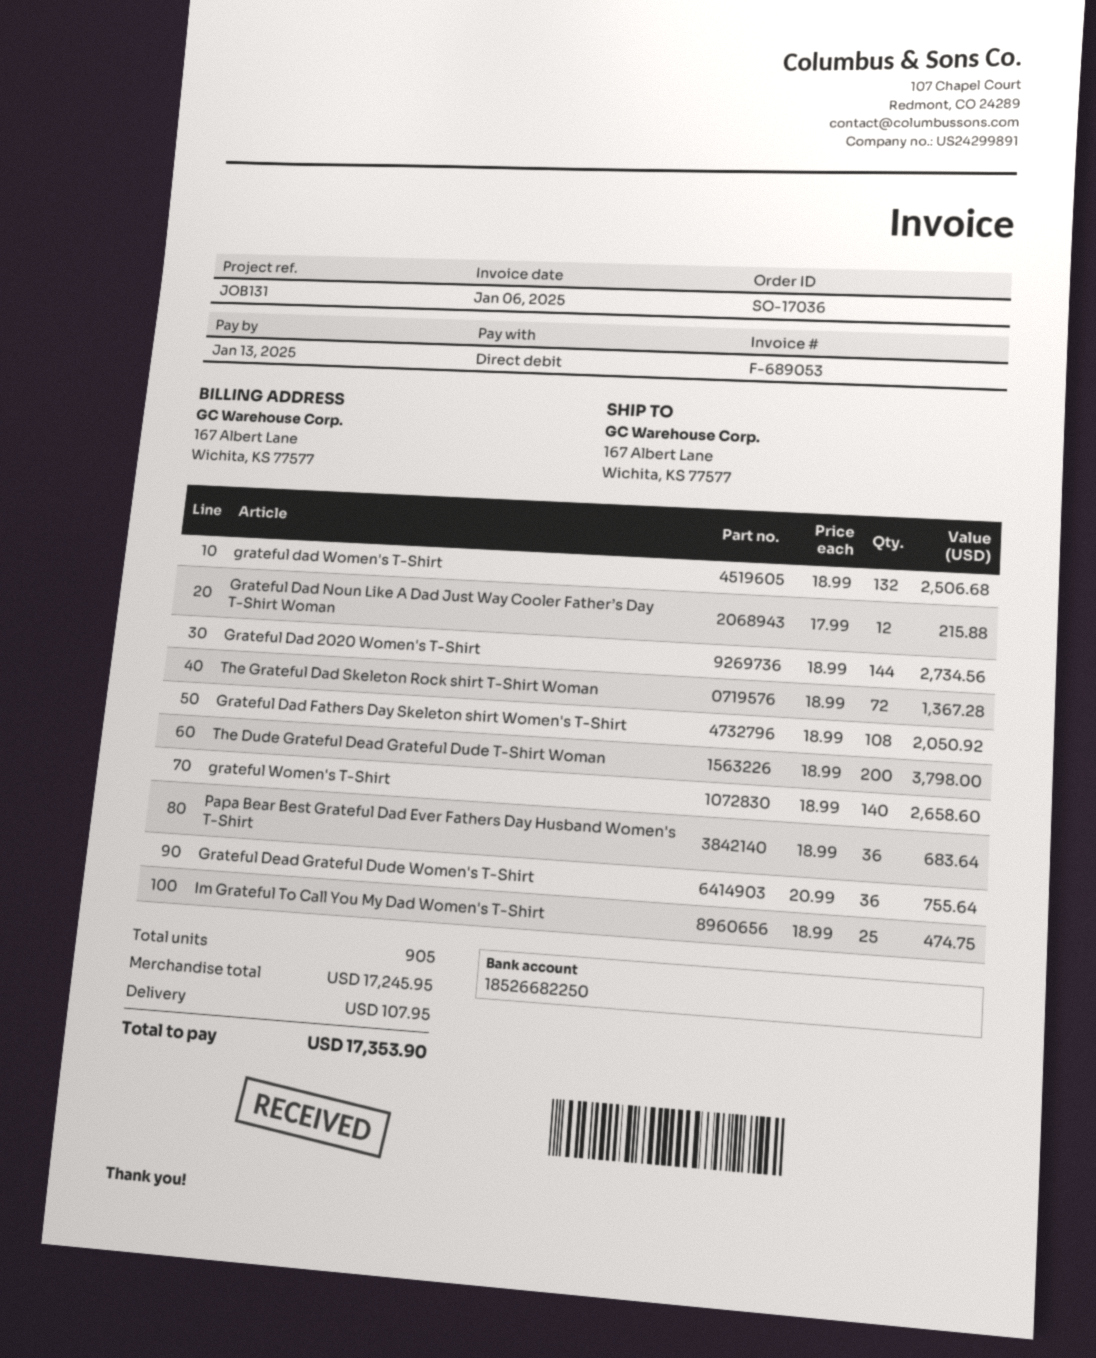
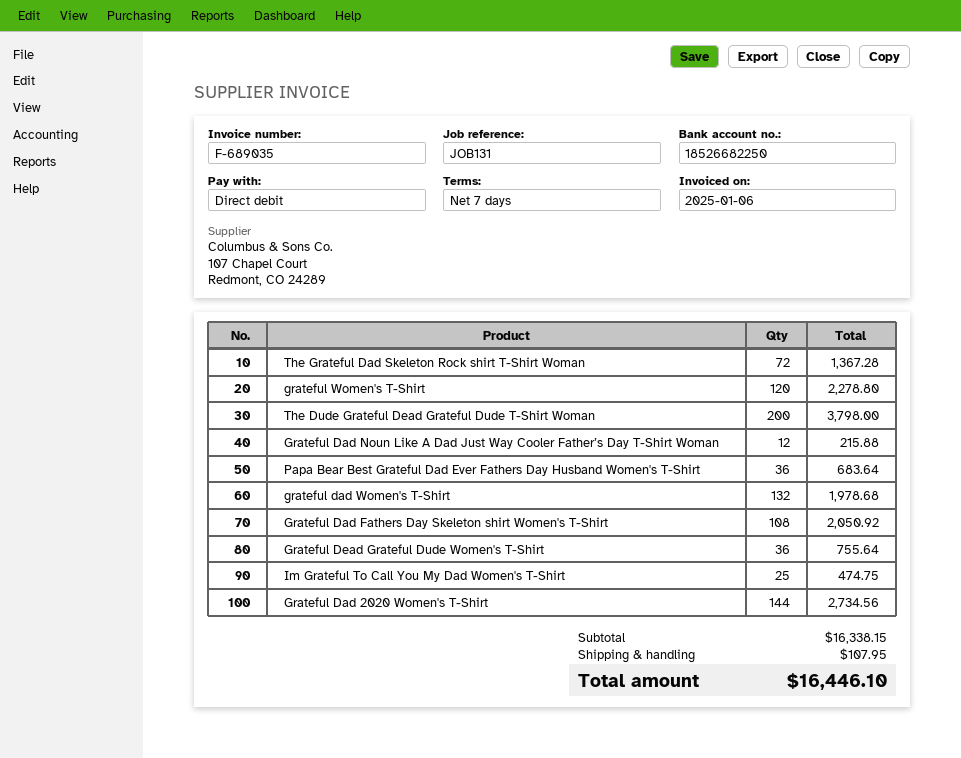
invoice number: F-689053 -> F-689035
grateful dad Women's T-Shirt: 132 for 2506.68 -> 132 for 1978.68
grateful Women's T-Shirt: 140 for 2658.60 -> 120 for 2278.80
subtotal: 17245.95 -> 16338.15
total: 17353.90 -> 16446.10

